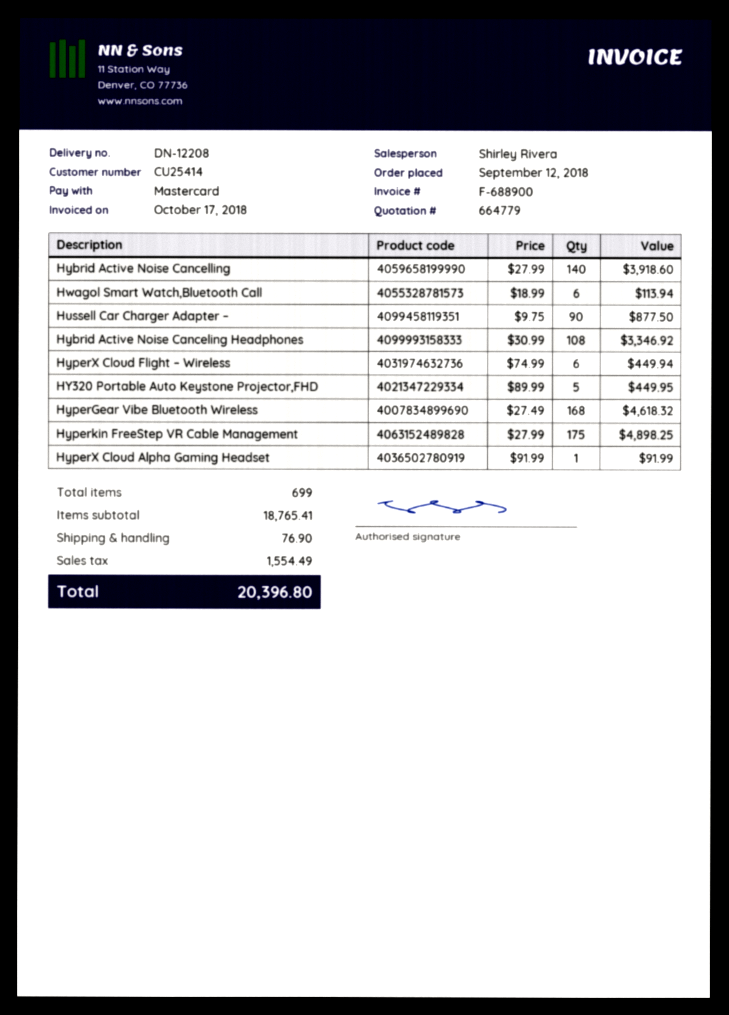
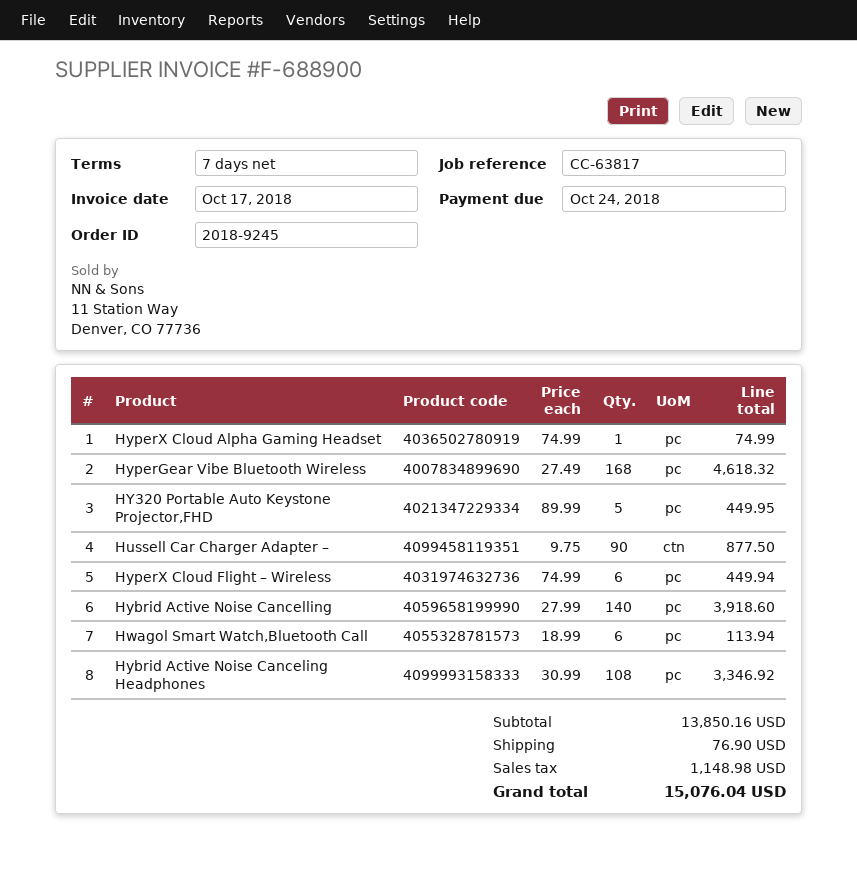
Hyperkin FreeStep VR Cable Management: 175 x 27.99 = 4898.25 -> none
HyperX Cloud Alpha Gaming Headset: 1 x 91.99 = 91.99 -> 1 x 74.99 = 74.99
subtotal: 18765.41 -> 13850.16
tax: 1554.49 -> 1148.98
total: 20396.80 -> 15076.04

